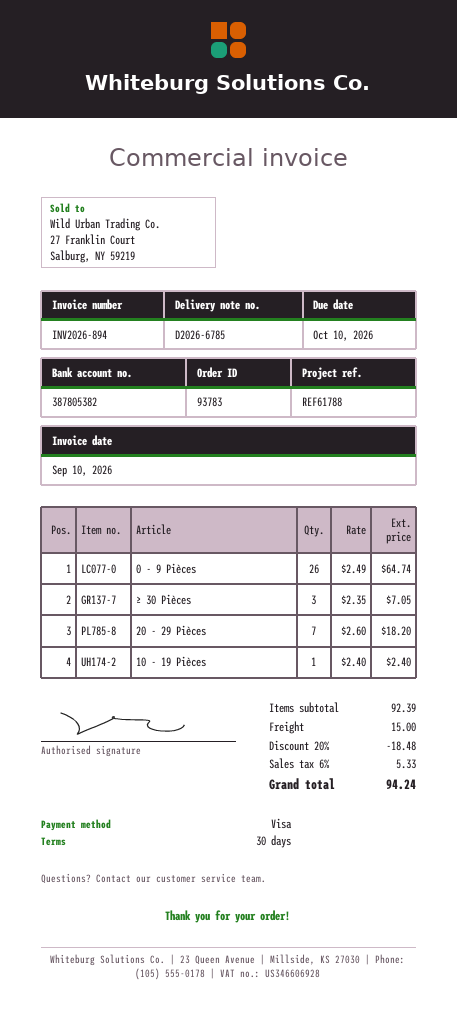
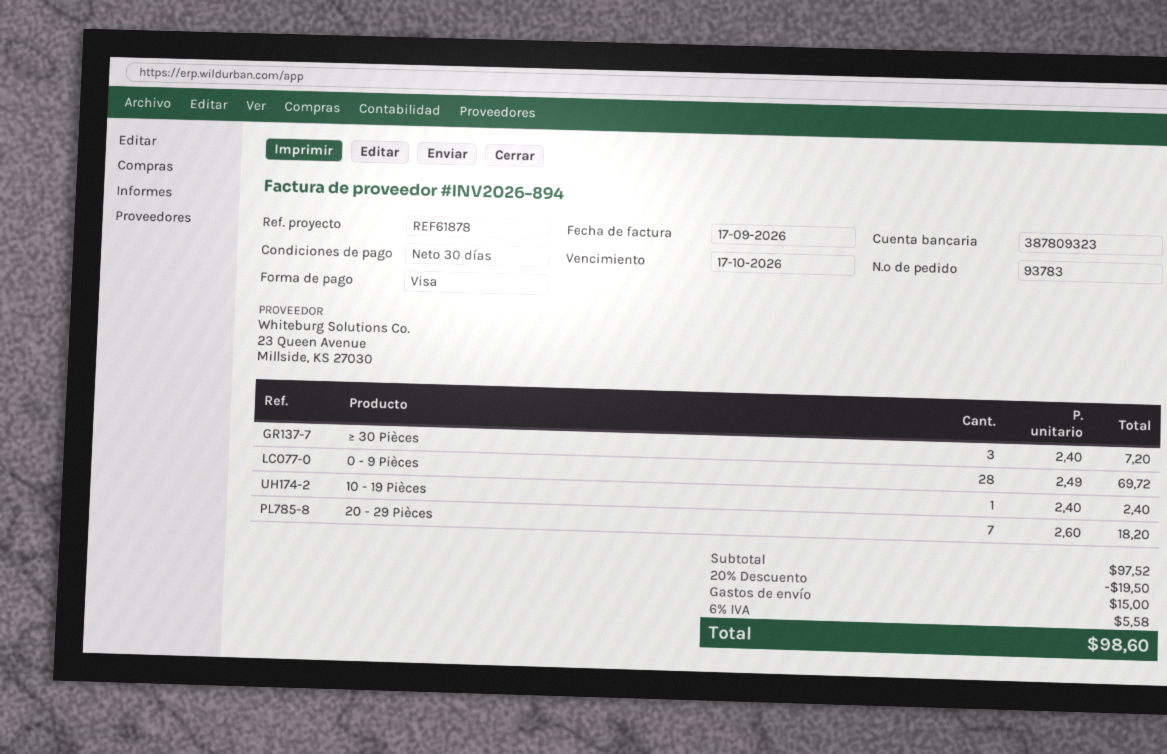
invoice date: 2026-09-10 -> 2026-09-17
due date: 2026-10-10 -> 2026-10-17
reference: REF61788 -> REF61878
bank account: 387805382 -> 387809323
0 - 9 Pièces: 26 x 2.49 = 64.74 -> 28 x 2.49 = 69.72
≥ 30 Pièces: 3 x 2.35 = 7.05 -> 3 x 2.40 = 7.20
subtotal: 92.39 -> 97.52
discount: 20% = 18.48 -> 20% = 19.50
tax: 6% = 5.33 -> 6% = 5.58
total: 94.24 -> 98.60

